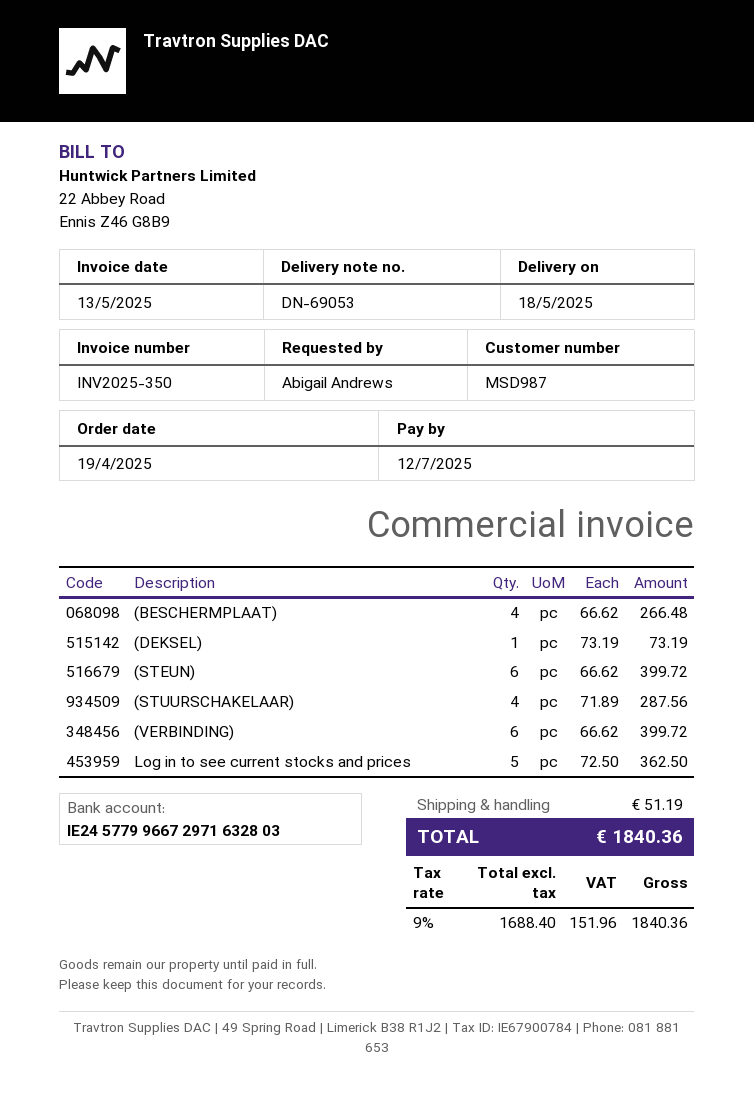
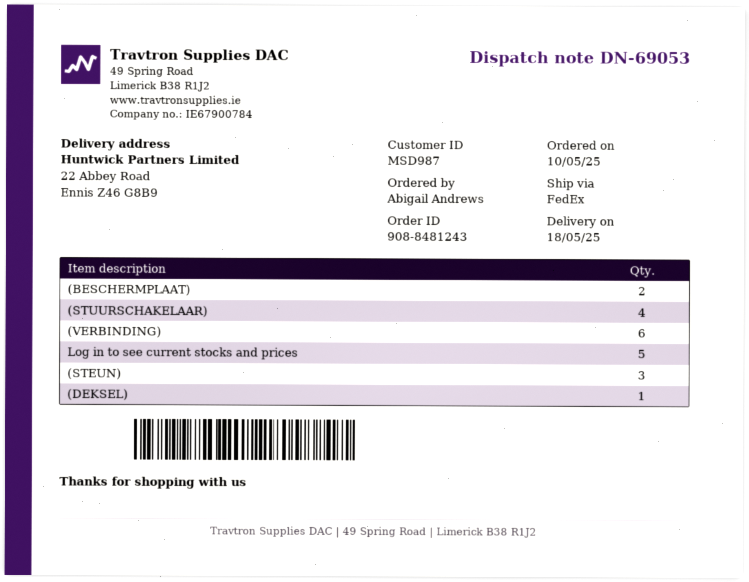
order date: 2025-04-19 -> 2025-05-10
(BESCHERMPLAAT): 4 -> 2
(STEUN): 6 -> 3

